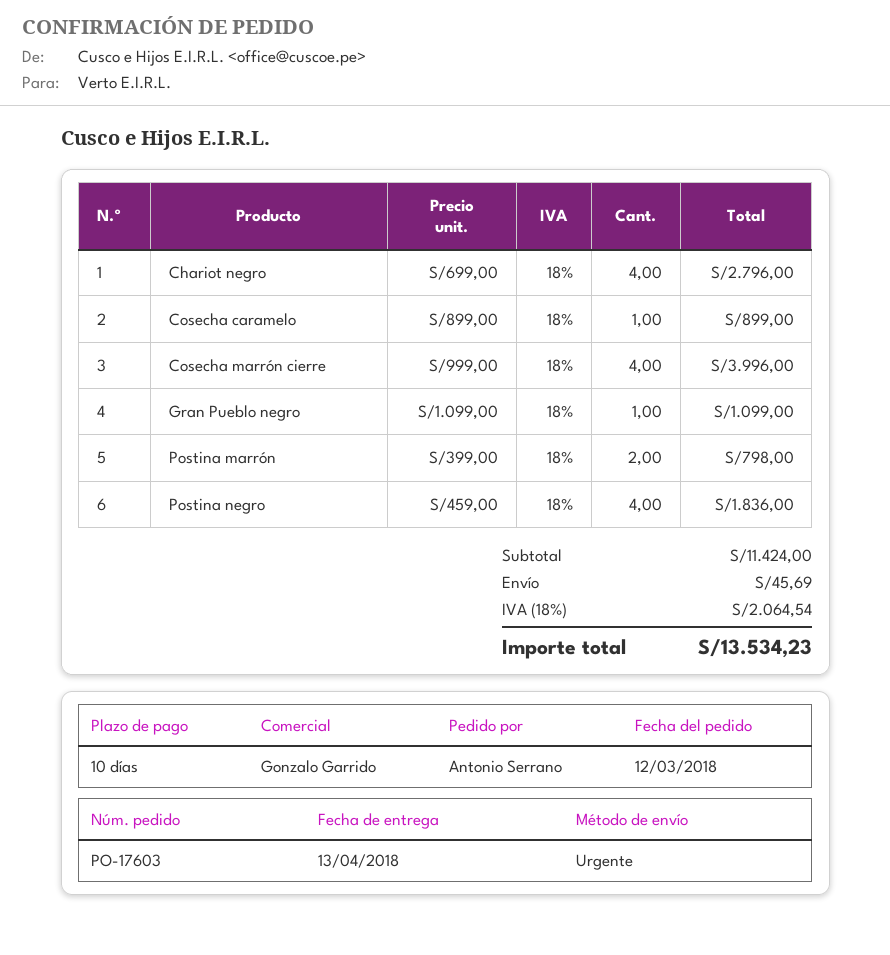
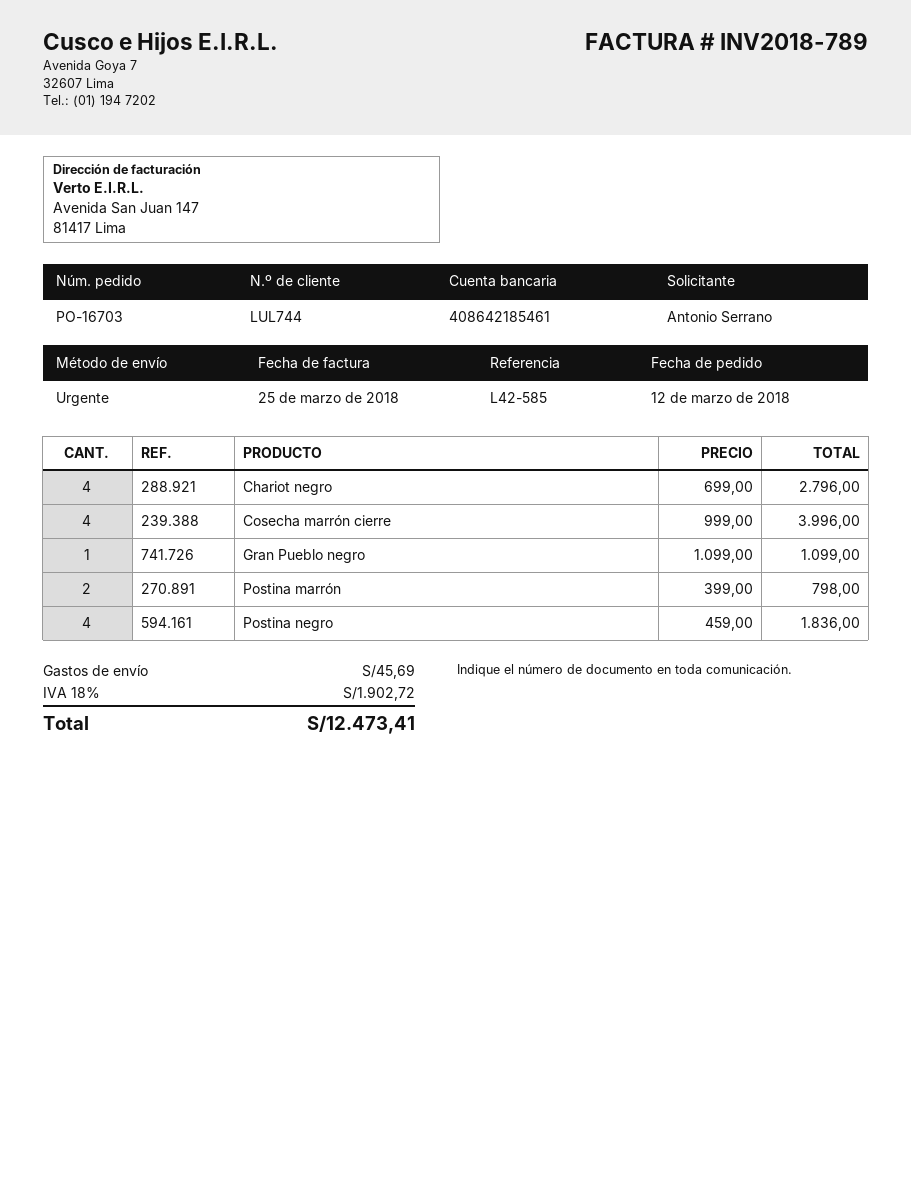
order number: PO-17603 -> PO-16703
Cosecha caramelo: 1 x 899.00 = 899.00 -> none
tax: 18% = 2064.54 -> 18% = 1902.72
total: 13534.23 -> 12473.41

